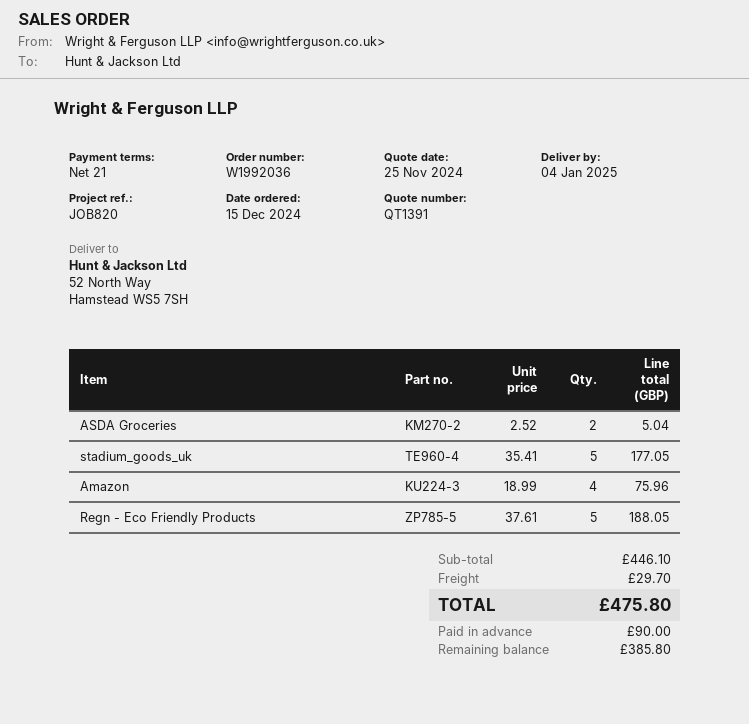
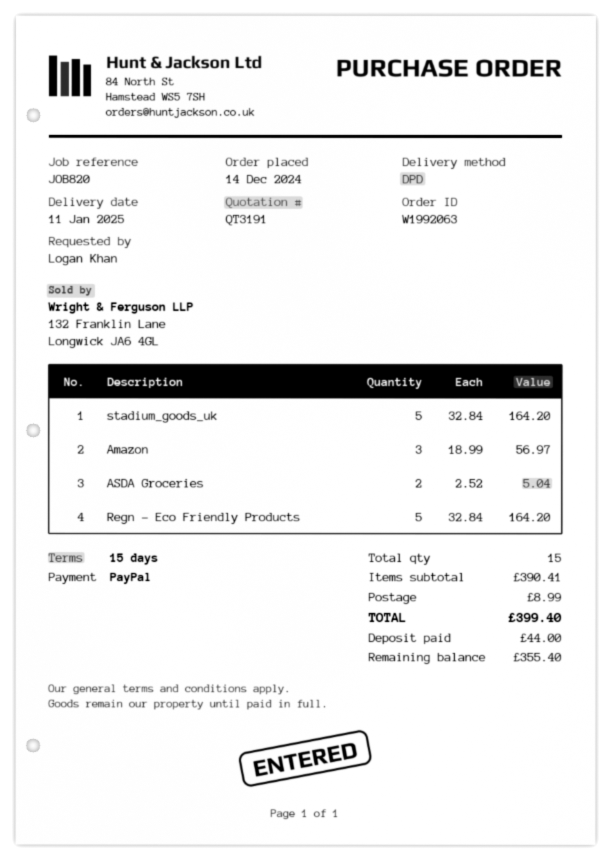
quote number: QT1391 -> QT3191
order number: W1992036 -> W1992063
order date: 2024-12-15 -> 2024-12-14
delivery date: 2025-01-04 -> 2025-01-11
payment terms: 21 days -> 15 days
stadium_goods_uk: 5 x 35.41 = 177.05 -> 5 x 32.84 = 164.20
Amazon: 4 x 18.99 = 75.96 -> 3 x 18.99 = 56.97
Regn - Eco Friendly Products: 5 x 37.61 = 188.05 -> 5 x 32.84 = 164.20
subtotal: 446.10 -> 390.41
shipping: 29.70 -> 8.99
total: 475.80 -> 399.40
deposit: 90.00 -> 44.00
balance: 385.80 -> 355.40

